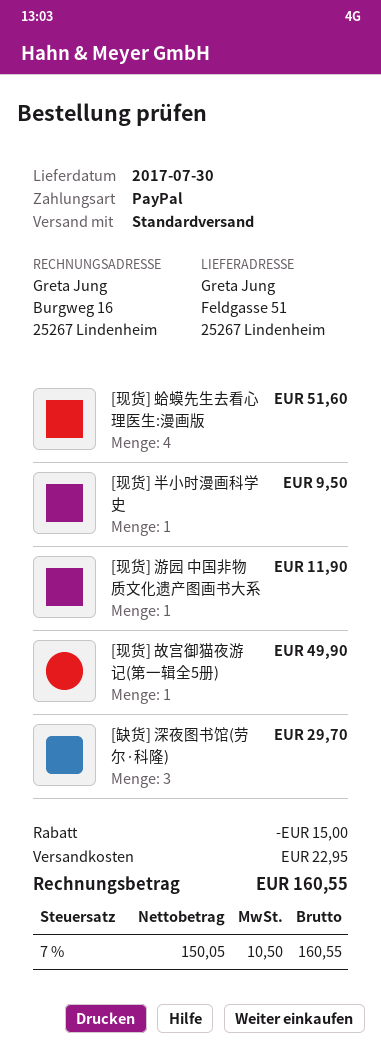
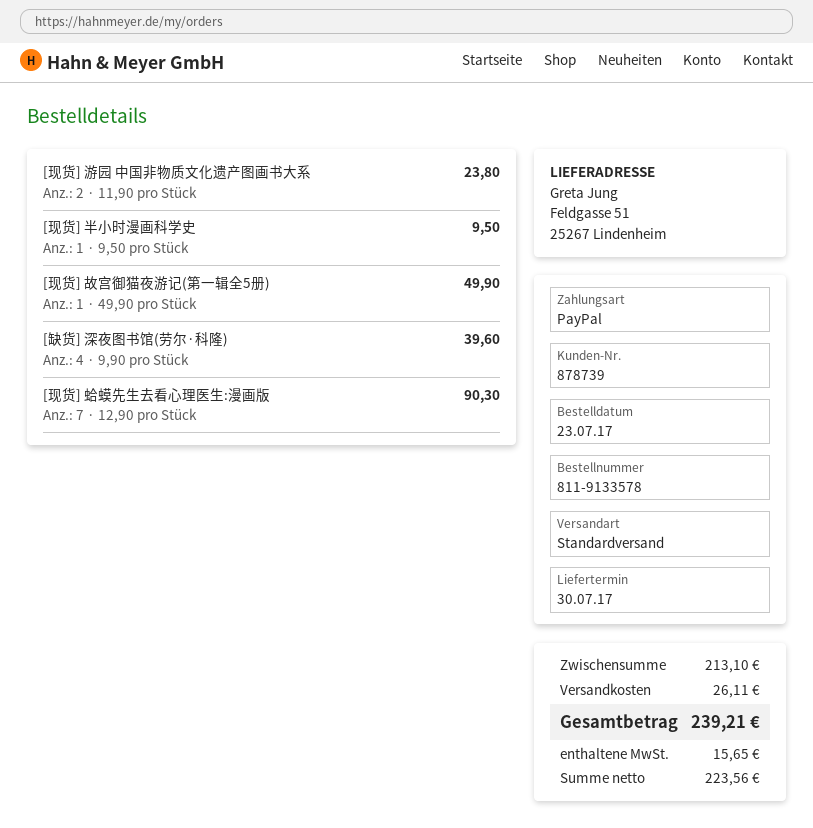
[现货] 蛤蟆先生去看心理医生:漫画版: 4 for 51.60 -> 7 for 90.30
[现货] 游园 中国非物质文化遗产图画书大系: 1 for 11.90 -> 2 for 23.80
[缺货] 深夜图书馆(劳尔·科隆): 3 for 29.70 -> 4 for 39.60
discount: 15.00 -> none
shipping: 22.95 -> 26.11
net: 150.05 -> 223.56
tax: 10.50 -> 15.65
total: 160.55 -> 239.21

